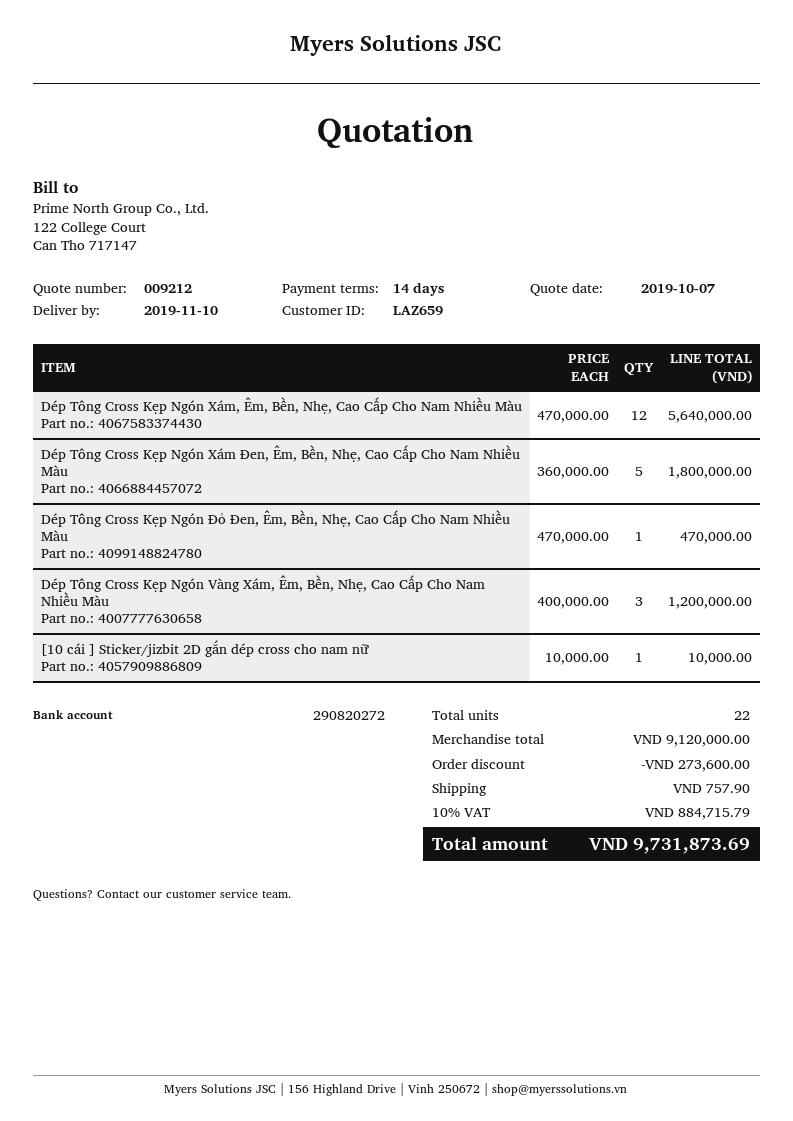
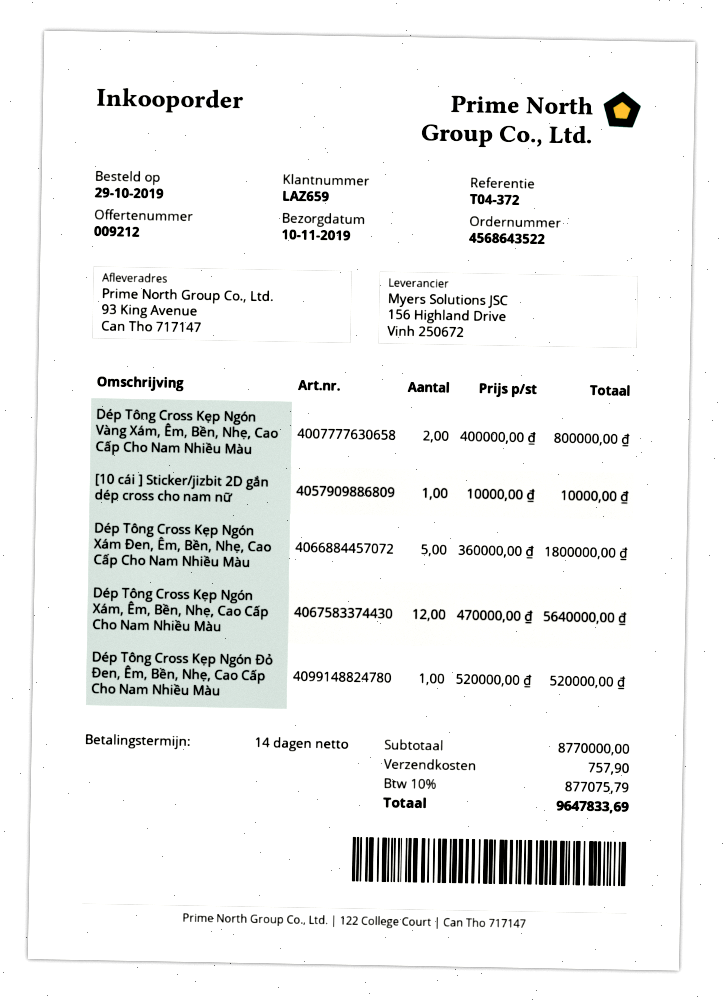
Dép Tông Cross Kẹp Ngón Đỏ Đen, Êm, Bền, Nhẹ, Cao Cấp Cho Nam Nhiều Màu: 1 x 470000.00 = 470000.00 -> 1 x 520000.00 = 520000.00
Dép Tông Cross Kẹp Ngón Vàng Xám, Êm, Bền, Nhẹ, Cao Cấp Cho Nam Nhiều Màu: 3 x 400000.00 = 1200000.00 -> 2 x 400000.00 = 800000.00
subtotal: 9120000.00 -> 8770000.00
discount: 273600.00 -> none
tax: 10% = 884715.79 -> 10% = 877075.79
total: 9731873.69 -> 9647833.69

